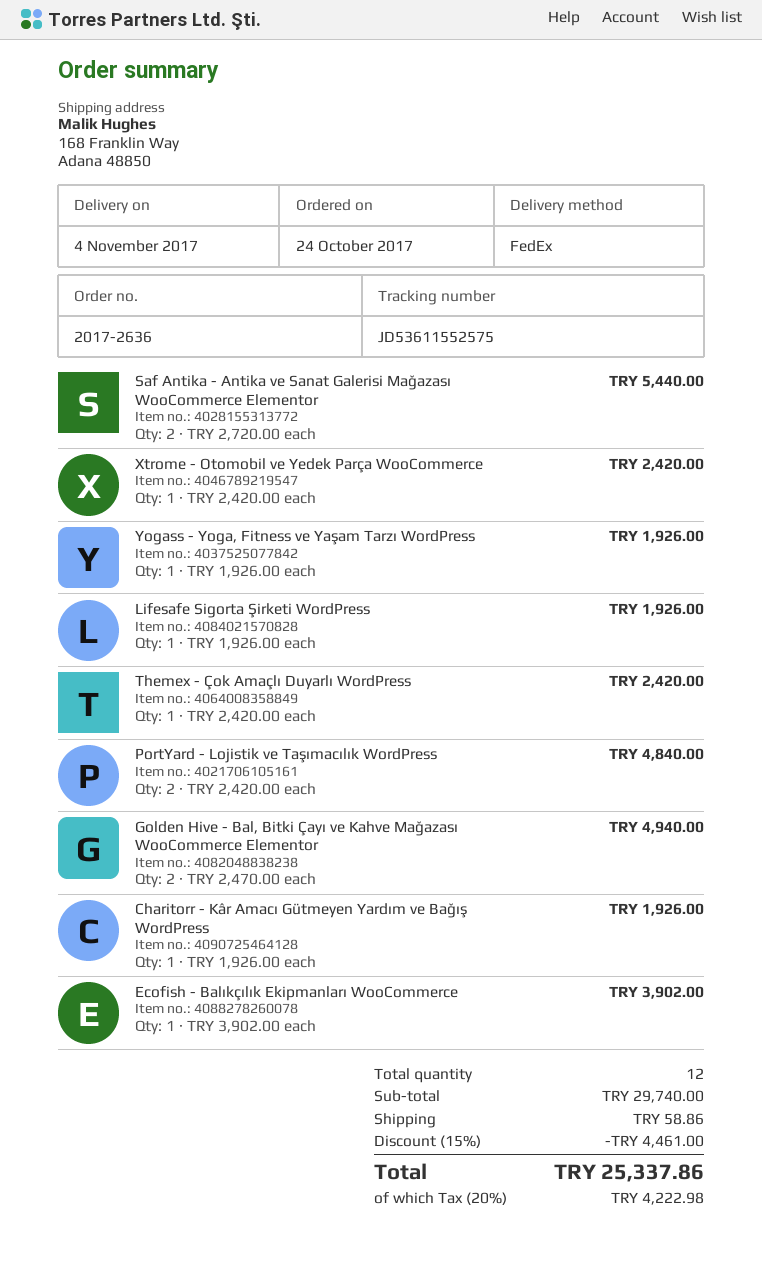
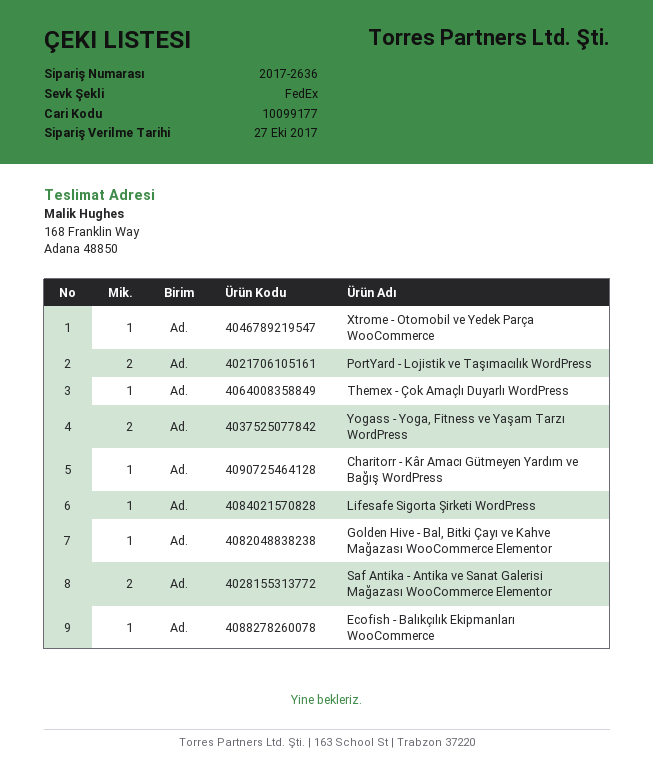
order date: 2017-10-24 -> 2017-10-27
Yogass - Yoga, Fitness ve Yaşam Tarzı WordPress: 1 -> 2
Golden Hive - Bal, Bitki Çayı ve Kahve Mağazası WooCommerce Elementor: 2 -> 1

